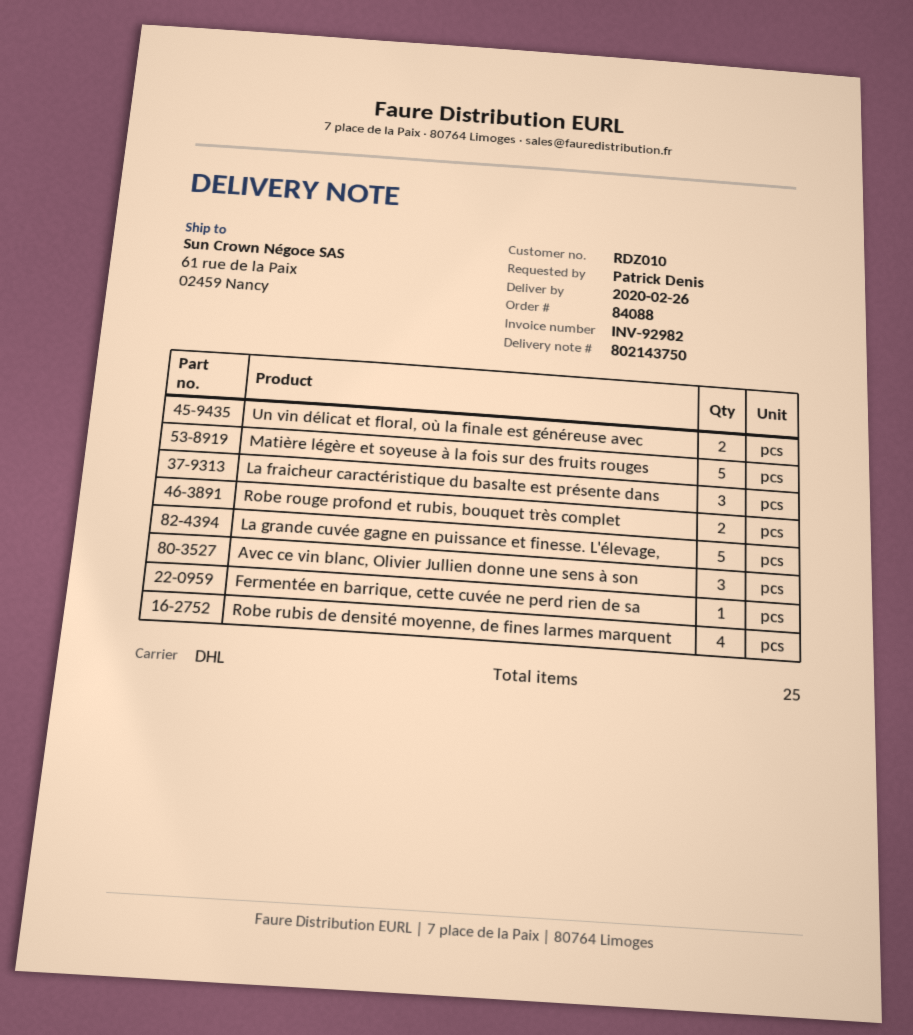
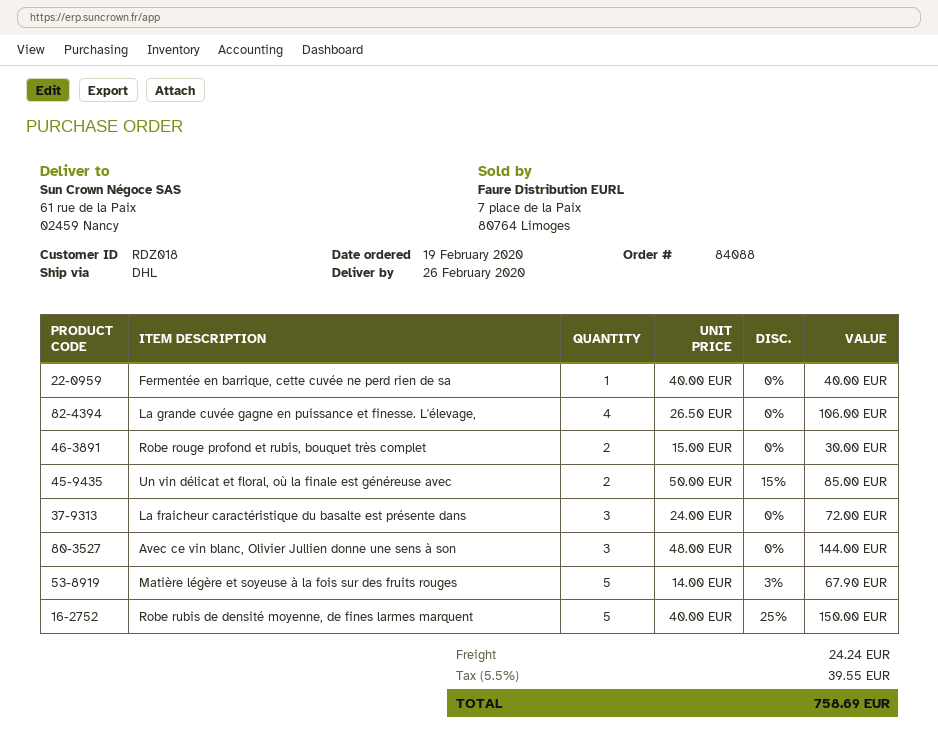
customer number: RDZ010 -> RDZ018
La grande cuvée gagne en puissance et finesse. L'élevage,: 5 -> 4
Robe rubis de densité moyenne, de fines larmes marquent: 4 -> 5

